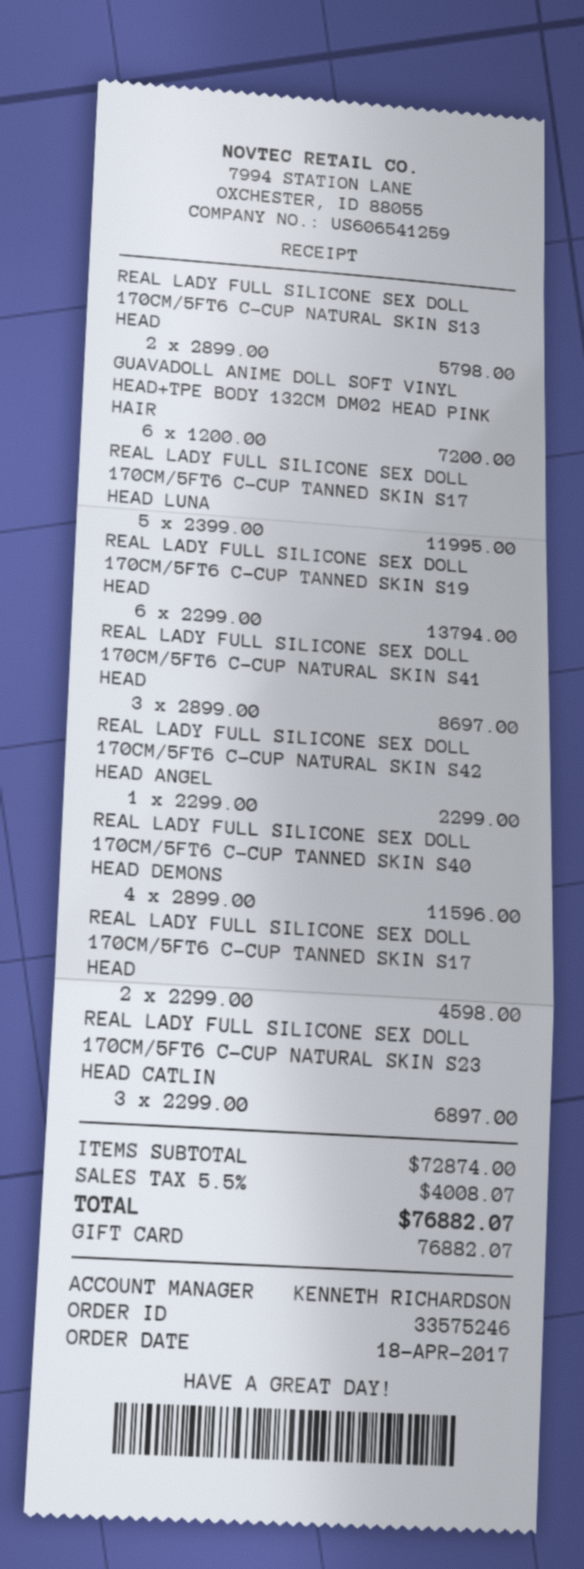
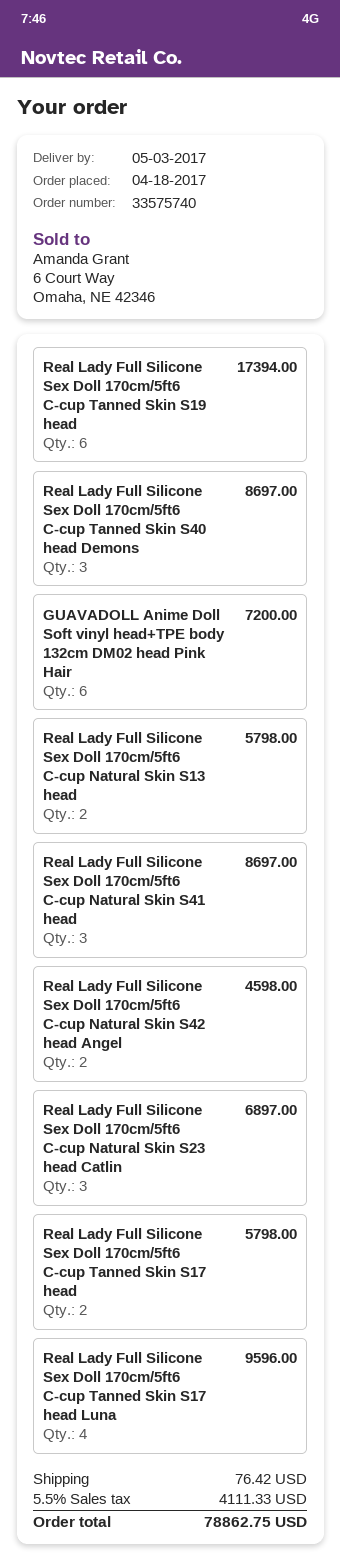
order number: 33575246 -> 33575740
REAL LADY FULL SILICONE SEX DOLL 170CM/5FT6 C-CUP TANNED SKIN S17 HEAD LUNA: 5 for 11995.00 -> 4 for 9596.00
REAL LADY FULL SILICONE SEX DOLL 170CM/5FT6 C-CUP TANNED SKIN S19 HEAD: 6 for 13794.00 -> 6 for 17394.00
REAL LADY FULL SILICONE SEX DOLL 170CM/5FT6 C-CUP NATURAL SKIN S42 HEAD ANGEL: 1 for 2299.00 -> 2 for 4598.00
REAL LADY FULL SILICONE SEX DOLL 170CM/5FT6 C-CUP TANNED SKIN S40 HEAD DEMONS: 4 for 11596.00 -> 3 for 8697.00
REAL LADY FULL SILICONE SEX DOLL 170CM/5FT6 C-CUP TANNED SKIN S17 HEAD: 2 for 4598.00 -> 2 for 5798.00
shipping: none -> 76.42
tax: 5.5% = 4008.07 -> 5.5% = 4111.33
total: 76882.07 -> 78862.75

